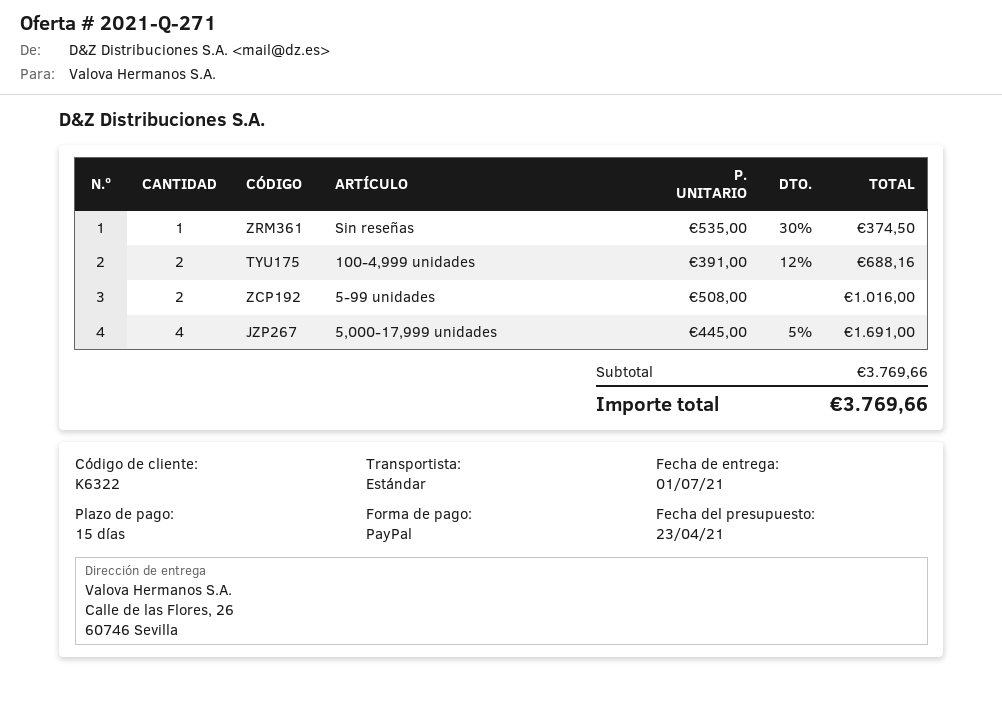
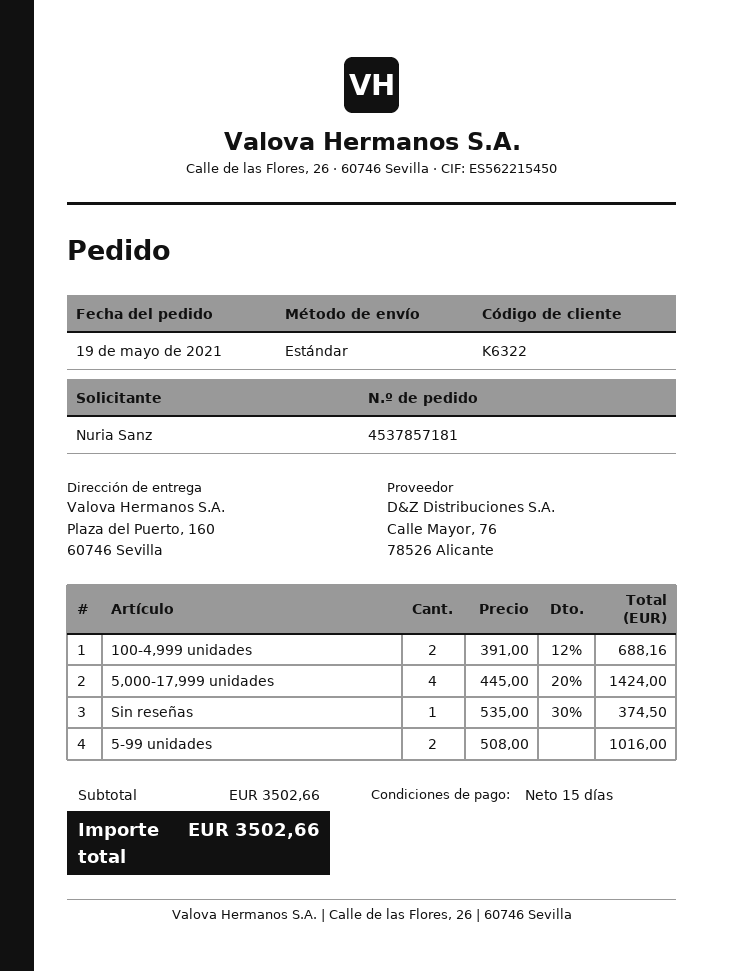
ship to: Calle de las Flores, 26, 60746 Sevilla -> Plaza del Puerto, 160, 60746 Sevilla
5,000-17,999 unidades: 4 x 445.00 - 5% = 1691.00 -> 4 x 445.00 - 20% = 1424.00
subtotal: 3769.66 -> 3502.66
total: 3769.66 -> 3502.66

